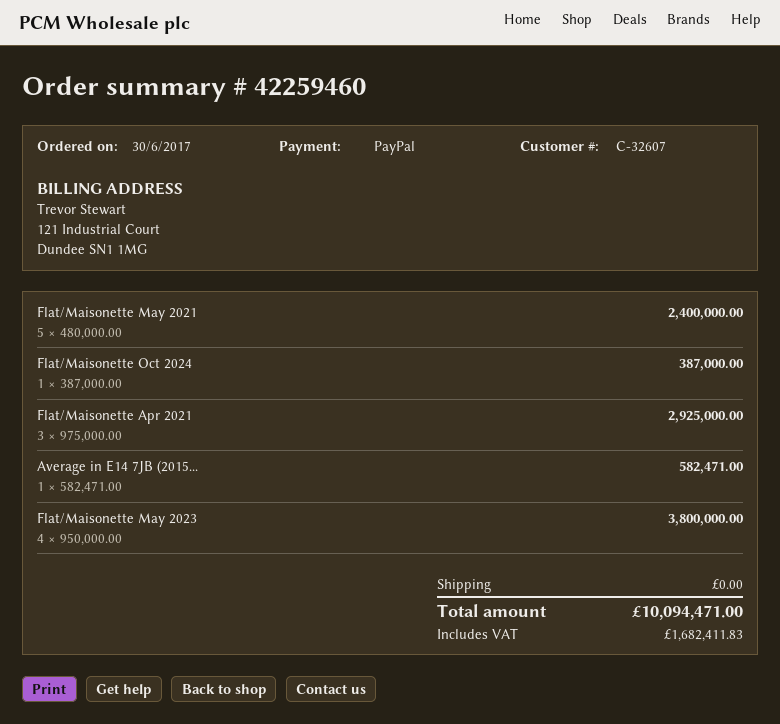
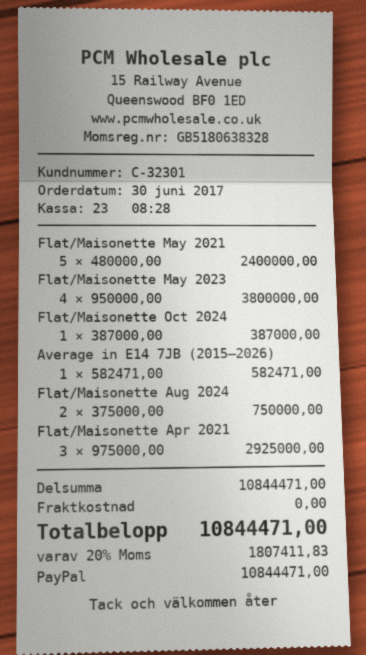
customer number: C-32607 -> C-32301
Flat/Maisonette Aug 2024: none -> 2 x 375000.00 = 750000.00
tax: 1682411.83 -> 1807411.83
total: 10094471.00 -> 10844471.00

